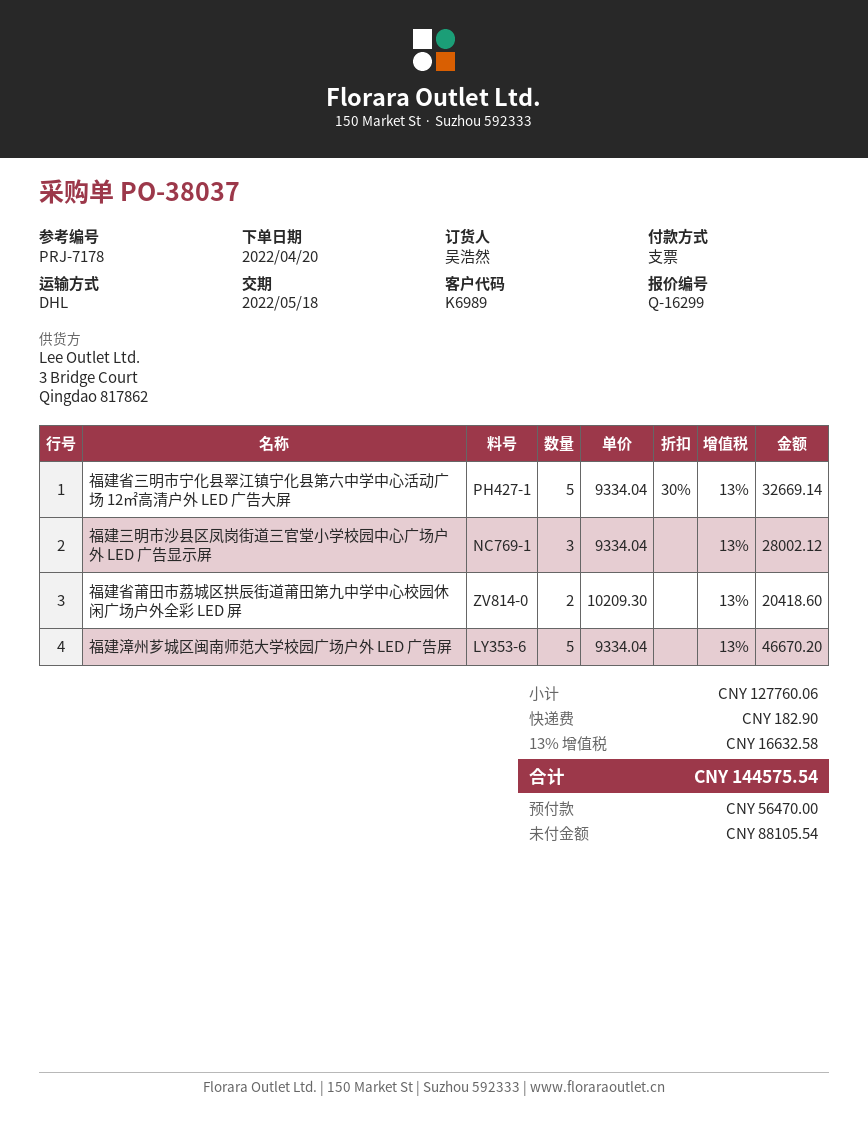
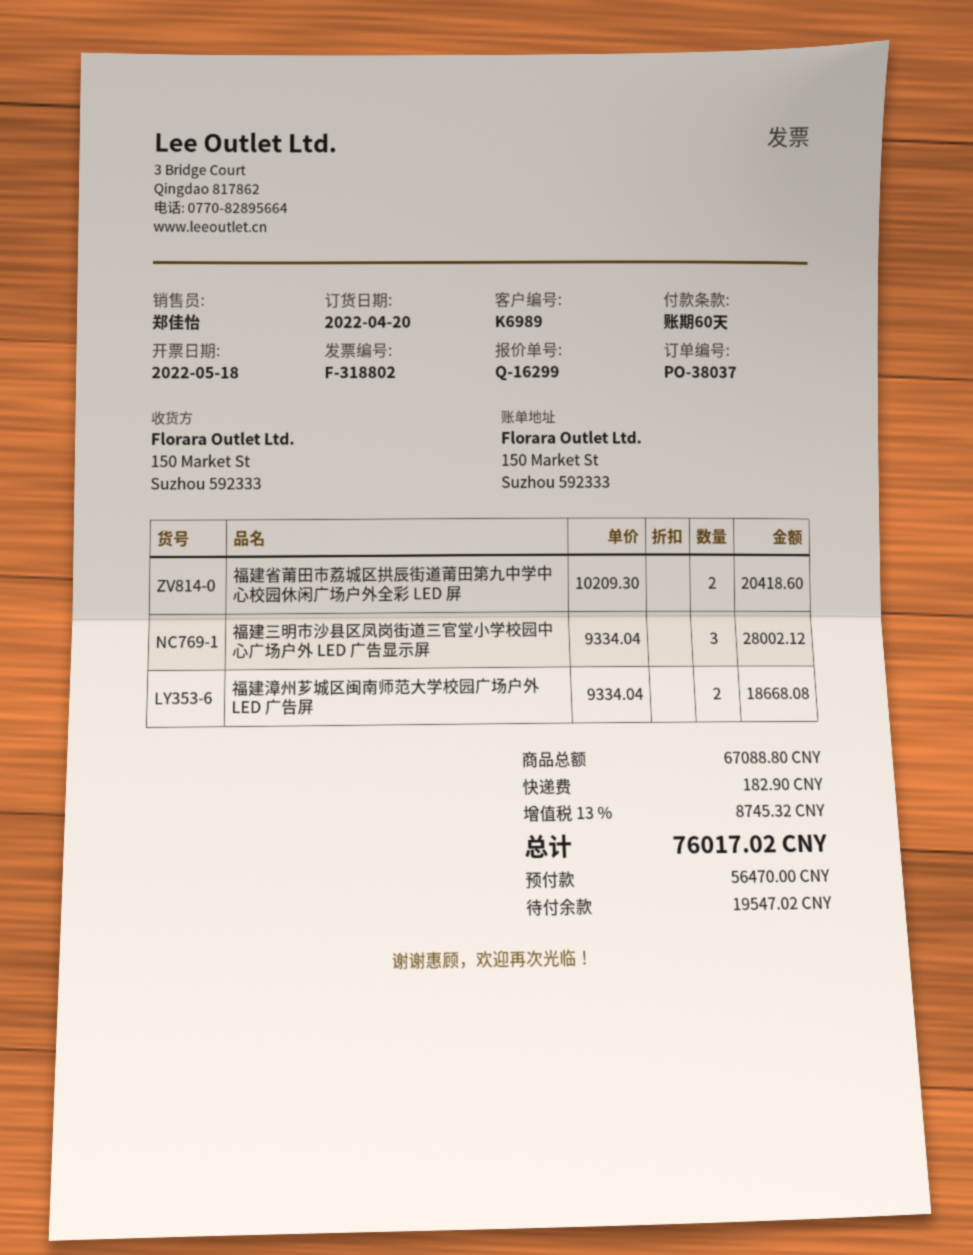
福建省三明市宁化县翠江镇宁化县第六中学中心活动广场 12㎡高清户外 LED 广告大屏: 5 x 9334.04 - 30% = 32669.14 -> none
福建漳州芗城区闽南师范大学校园广场户外 LED 广告屏: 5 x 9334.04 = 46670.20 -> 2 x 9334.04 = 18668.08
subtotal: 127760.06 -> 67088.80
tax: 13% = 16632.58 -> 13% = 8745.32
total: 144575.54 -> 76017.02
balance: 88105.54 -> 19547.02

